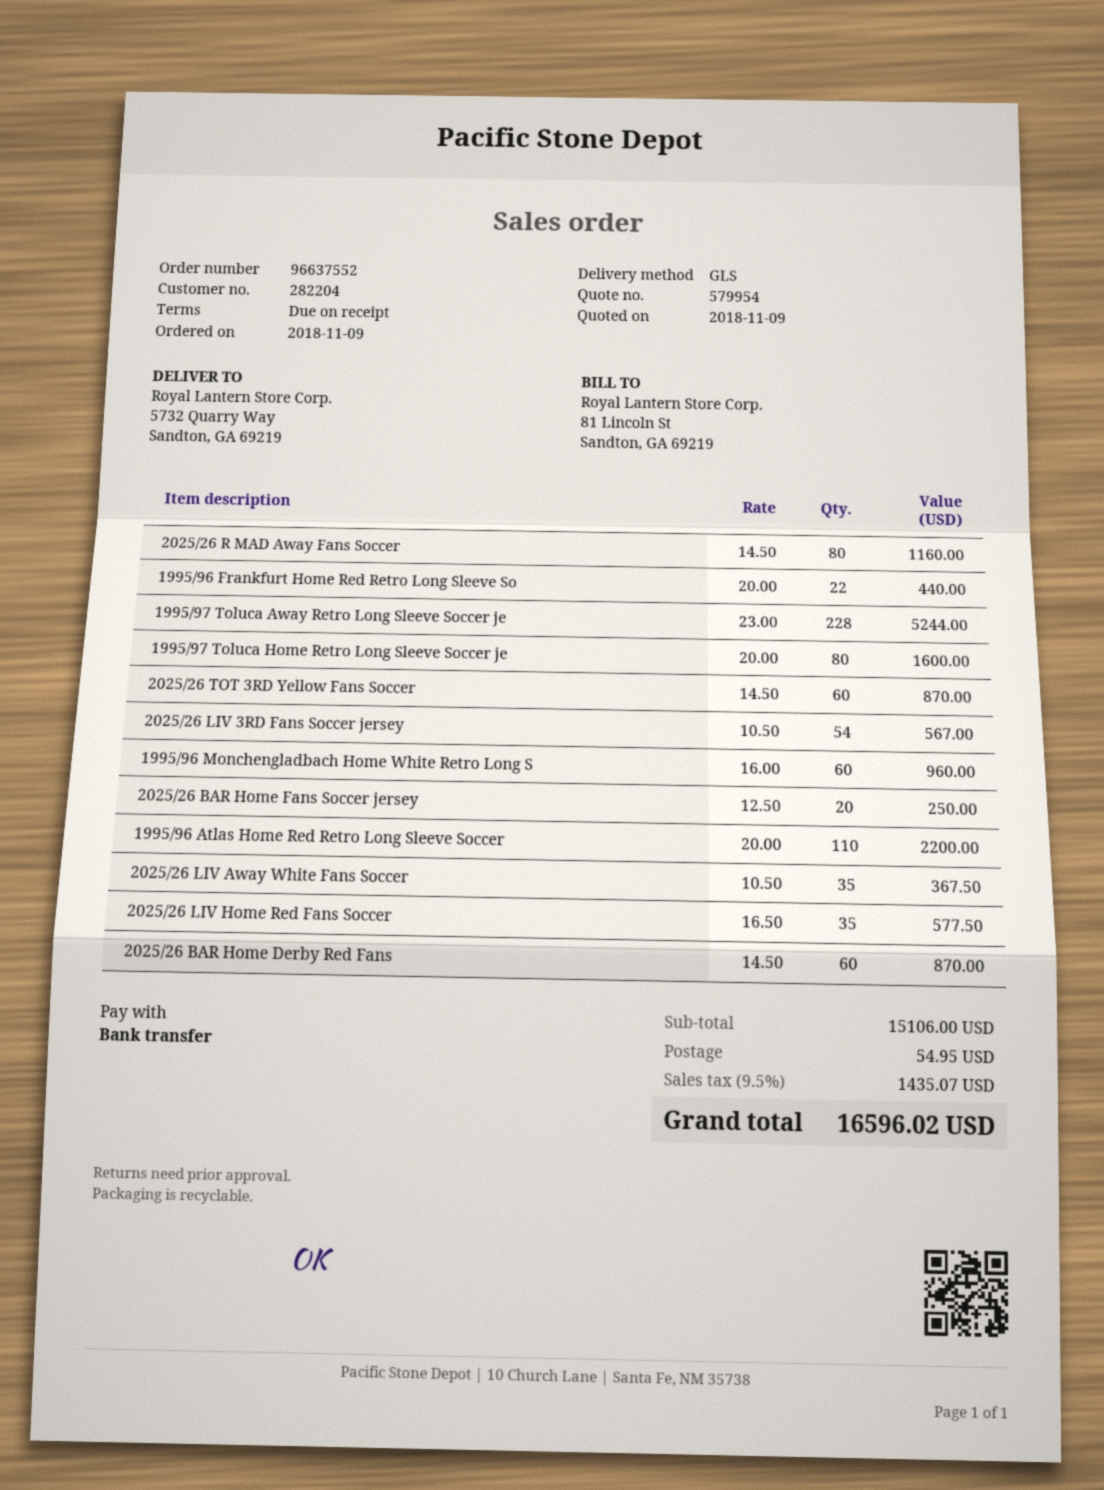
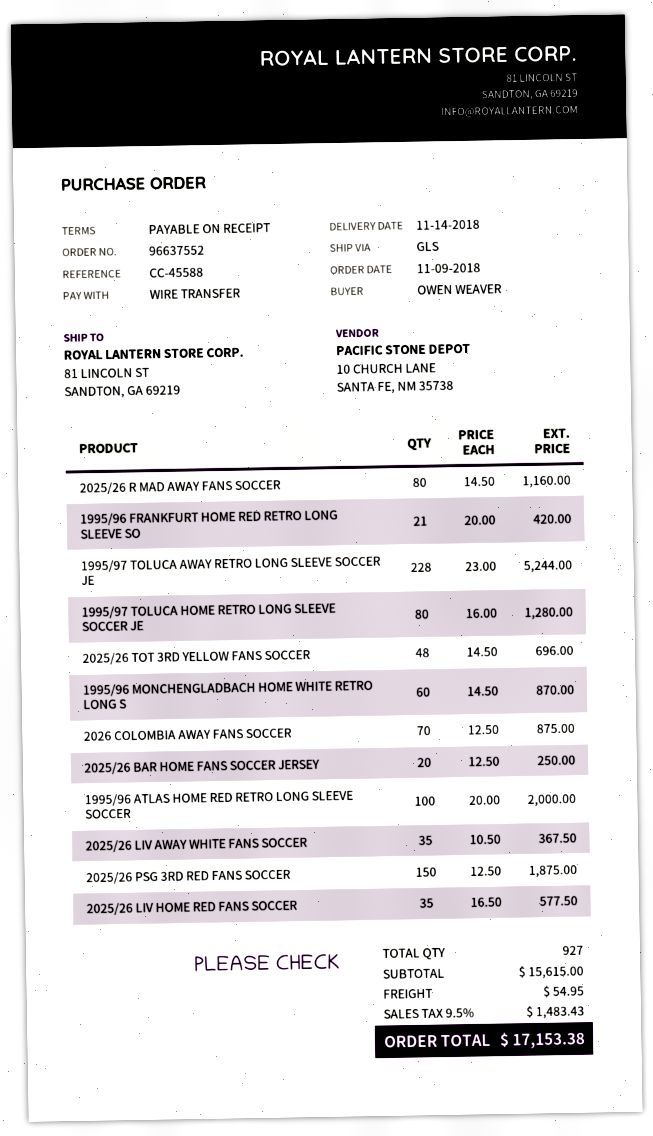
ship to: 5732 Quarry Way, Sandton, GA 69219 -> 81 LINCOLN ST, SANDTON, GA 69219
1995/96 Frankfurt Home Red Retro Long Sleeve So: 22 x 20.00 = 440.00 -> 21 x 20.00 = 420.00
1995/97 Toluca Home Retro Long Sleeve Soccer je: 80 x 20.00 = 1600.00 -> 80 x 16.00 = 1280.00
2025/26 TOT 3RD Yellow Fans Soccer: 60 x 14.50 = 870.00 -> 48 x 14.50 = 696.00
2025/26 LIV 3RD Fans Soccer jersey: 54 x 10.50 = 567.00 -> none
1995/96 Monchengladbach Home White Retro Long S: 60 x 16.00 = 960.00 -> 60 x 14.50 = 870.00
1995/96 Atlas Home Red Retro Long Sleeve Soccer: 110 x 20.00 = 2200.00 -> 100 x 20.00 = 2000.00
2025/26 BAR Home Derby Red Fans: 60 x 14.50 = 870.00 -> none
2026 COLOMBIA AWAY FANS SOCCER: none -> 70 x 12.50 = 875.00
2025/26 PSG 3RD RED FANS SOCCER: none -> 150 x 12.50 = 1875.00
subtotal: 15106.00 -> 15615.00
tax: 9.5% = 1435.07 -> 9.5% = 1483.43
total: 16596.02 -> 17153.38

